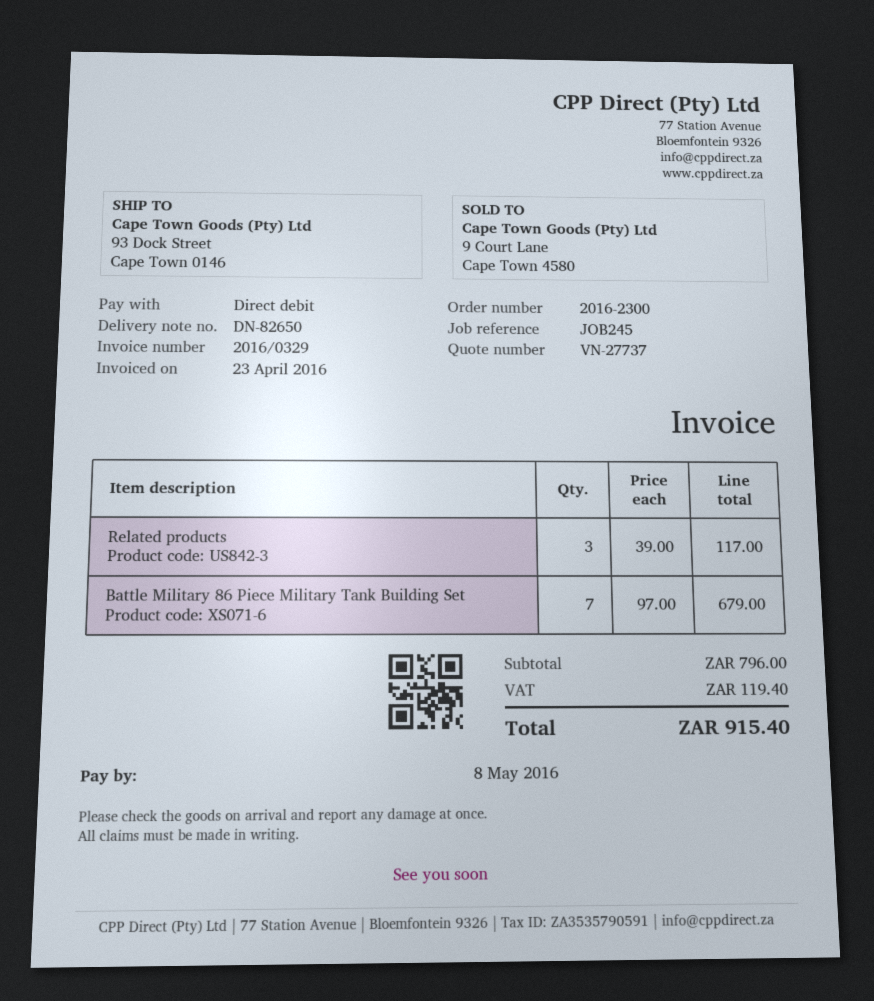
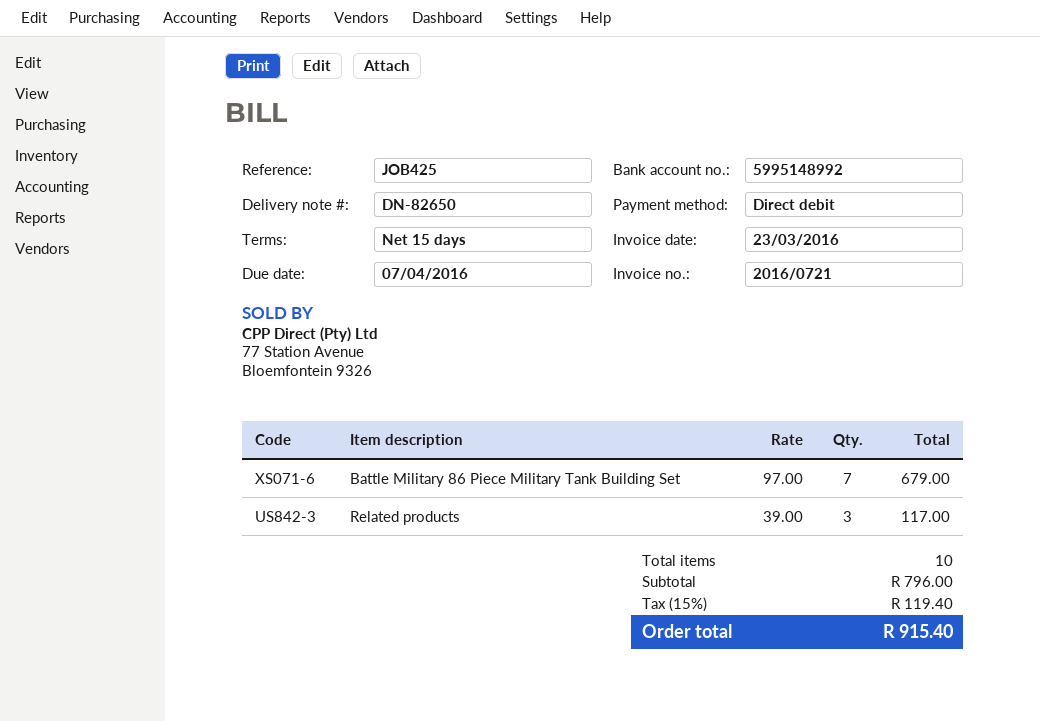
invoice number: 2016/0329 -> 2016/0721
invoice date: 2016-04-23 -> 2016-03-23
due date: 2016-05-08 -> 2016-04-07
reference: JOB245 -> JOB425

